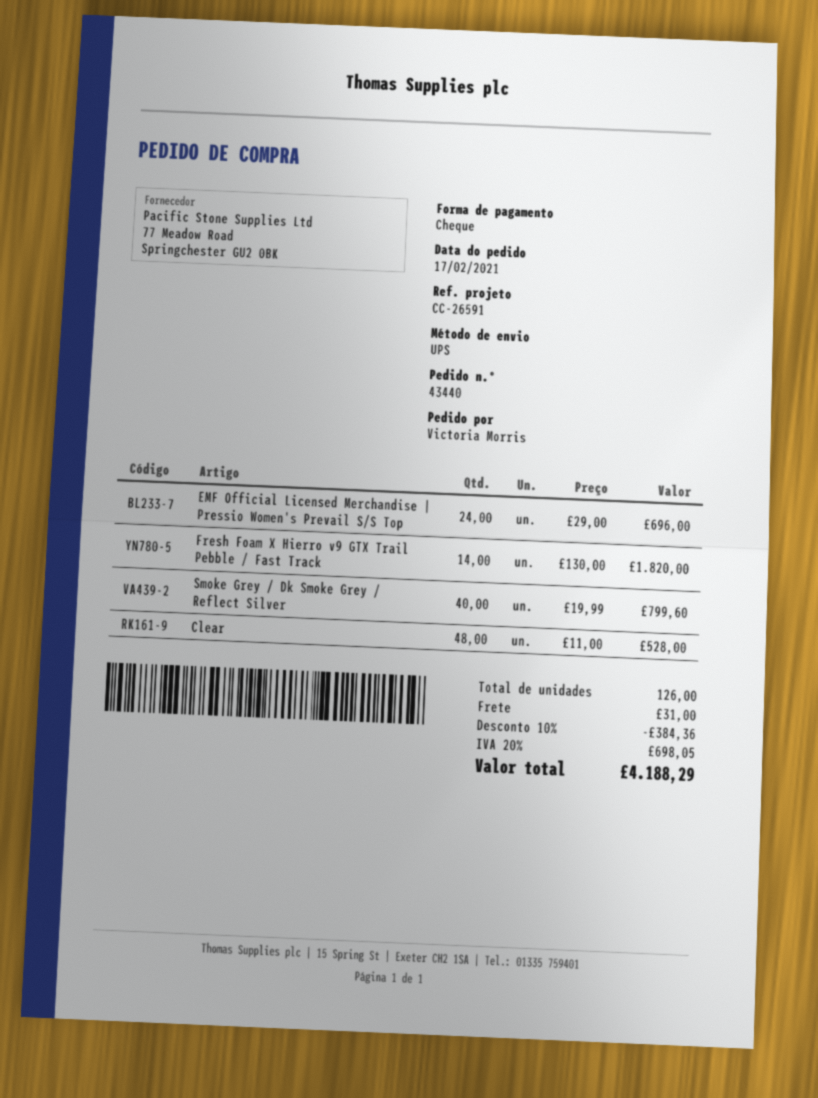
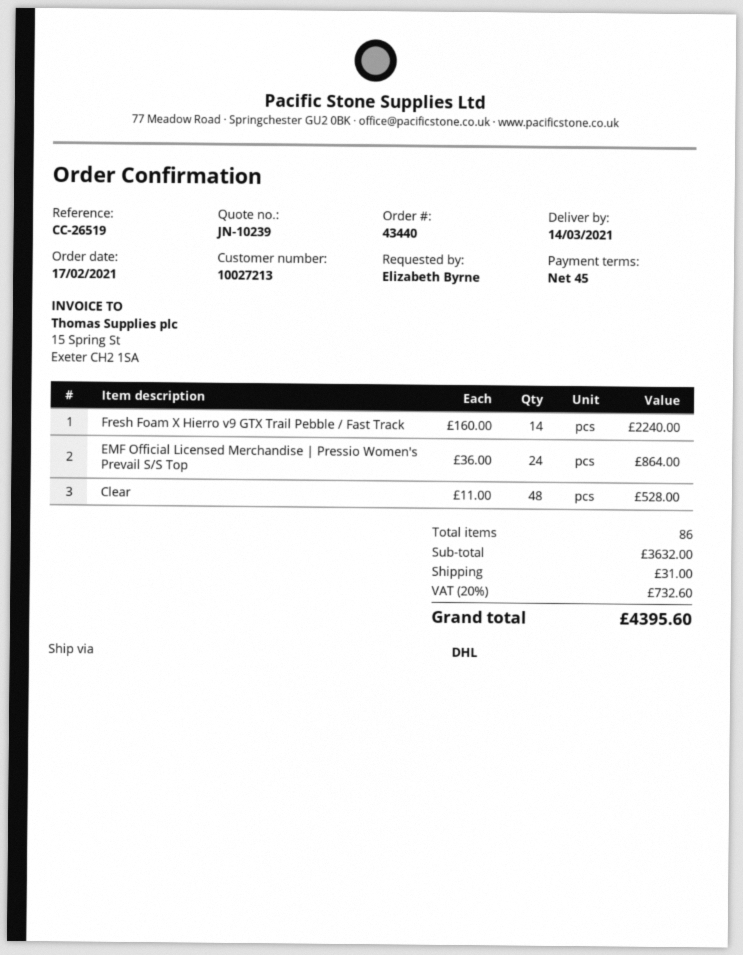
reference: CC-26591 -> CC-26519
ordered by: Victoria Morris -> Elizabeth Byrne
shipping method: UPS -> DHL
EMF Official Licensed Merchandise | Pressio Women's Prevail S/S Top: 24 x 29.00 = 696.00 -> 24 x 36.00 = 864.00
Fresh Foam X Hierro v9 GTX Trail Pebble / Fast Track: 14 x 130.00 = 1820.00 -> 14 x 160.00 = 2240.00
Smoke Grey / Dk Smoke Grey / Reflect Silver: 40 x 19.99 = 799.60 -> none
total quantity: 126 -> 86
discount: 10% = 384.36 -> none
tax: 20% = 698.05 -> 20% = 732.60
total: 4188.29 -> 4395.60

